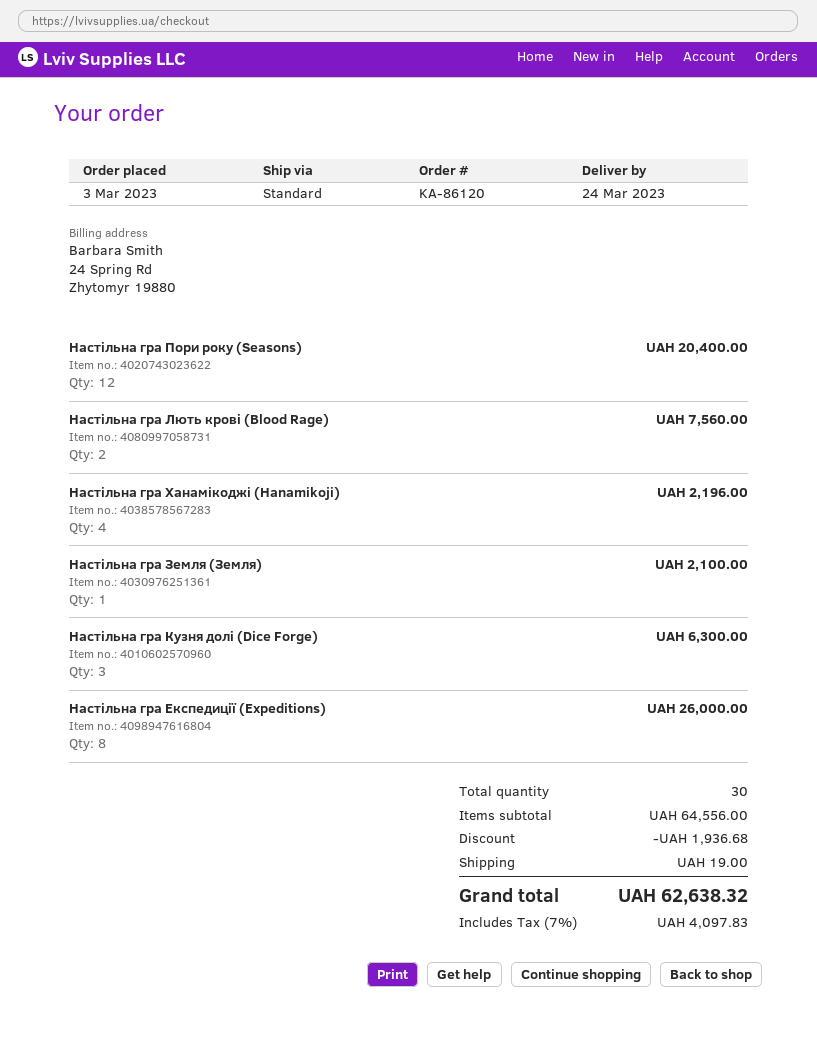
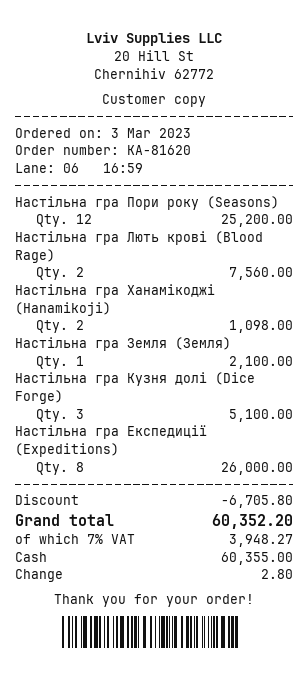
order number: KA-86120 -> KA-81620
Настільна гра Пори року (Seasons): 12 for 20400.00 -> 12 for 25200.00
Настільна гра Ханамікоджі (Hanamikoji): 4 for 2196.00 -> 2 for 1098.00
Настільна гра Кузня долі (Dice Forge): 3 for 6300.00 -> 3 for 5100.00
discount: 1936.68 -> 6705.80
shipping: 19.00 -> none
tax: 7% = 4097.83 -> 7% = 3948.27
total: 62638.32 -> 60352.20

